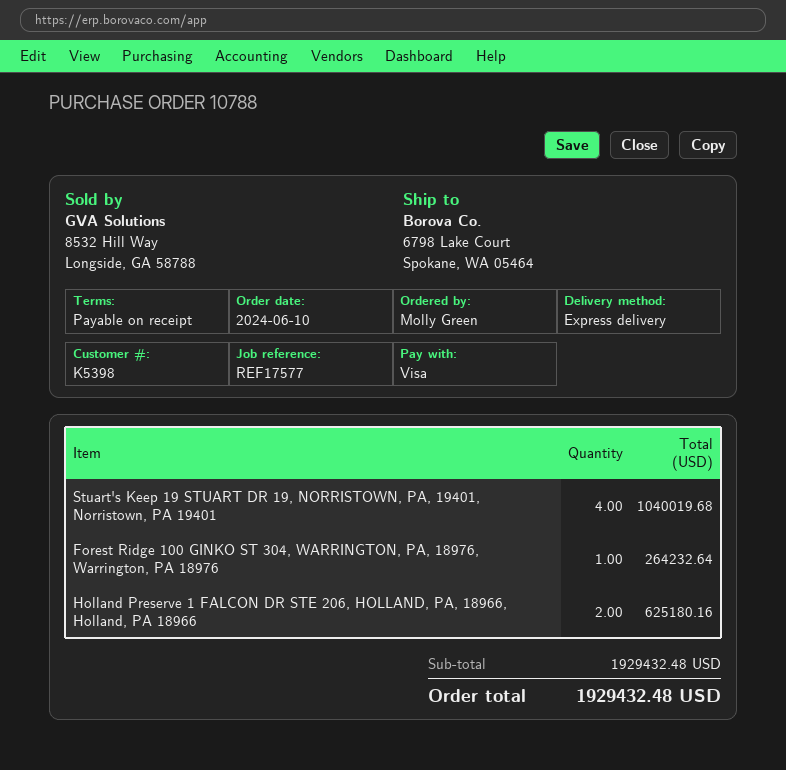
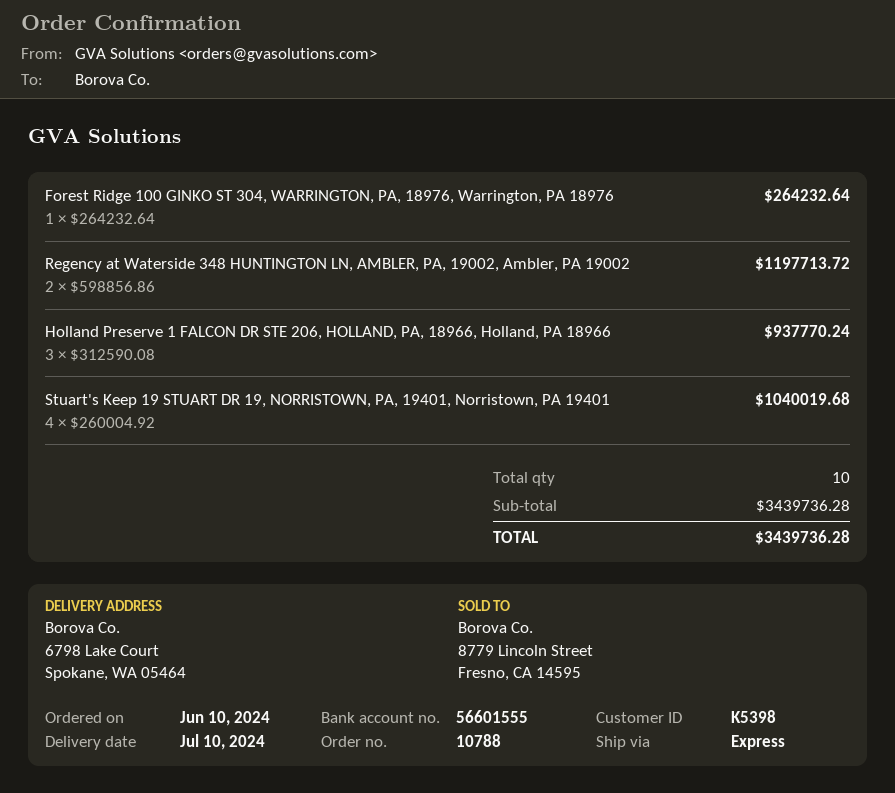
Holland Preserve 1 FALCON DR STE 206, HOLLAND, PA, 18966, Holland, PA 18966: 2 for 625180.16 -> 3 for 937770.24
Regency at Waterside 348 HUNTINGTON LN, AMBLER, PA, 19002, Ambler, PA 19002: none -> 2 for 1197713.72
subtotal: 1929432.48 -> 3439736.28
total: 1929432.48 -> 3439736.28

